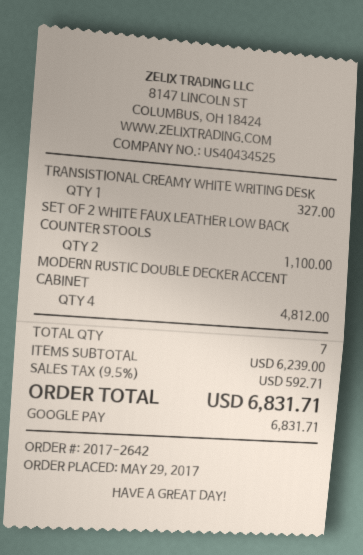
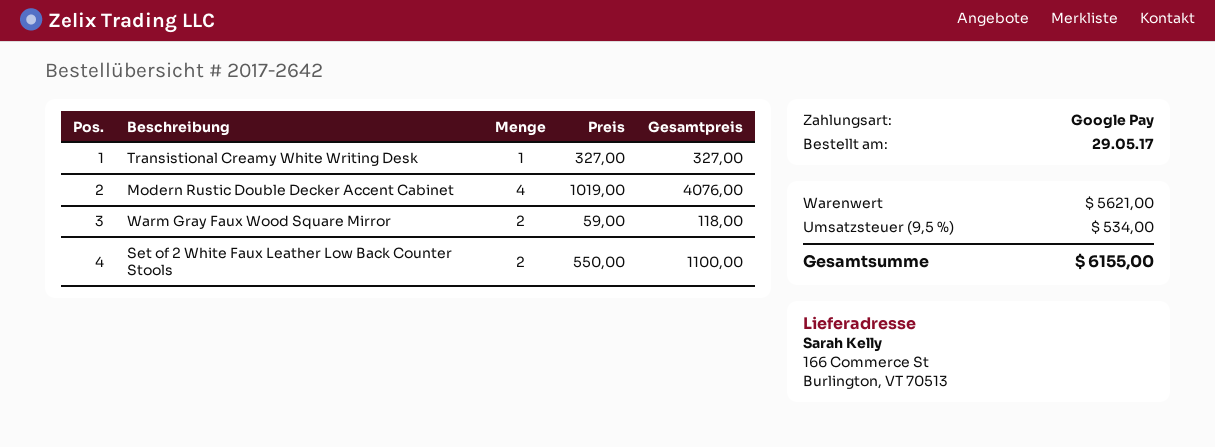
MODERN RUSTIC DOUBLE DECKER ACCENT CABINET: 4 for 4812.00 -> 4 for 4076.00
Warm Gray Faux Wood Square Mirror: none -> 2 for 118.00
subtotal: 6239.00 -> 5621.00
tax: 9.5% = 592.71 -> 9.5% = 534.00
total: 6831.71 -> 6155.00

